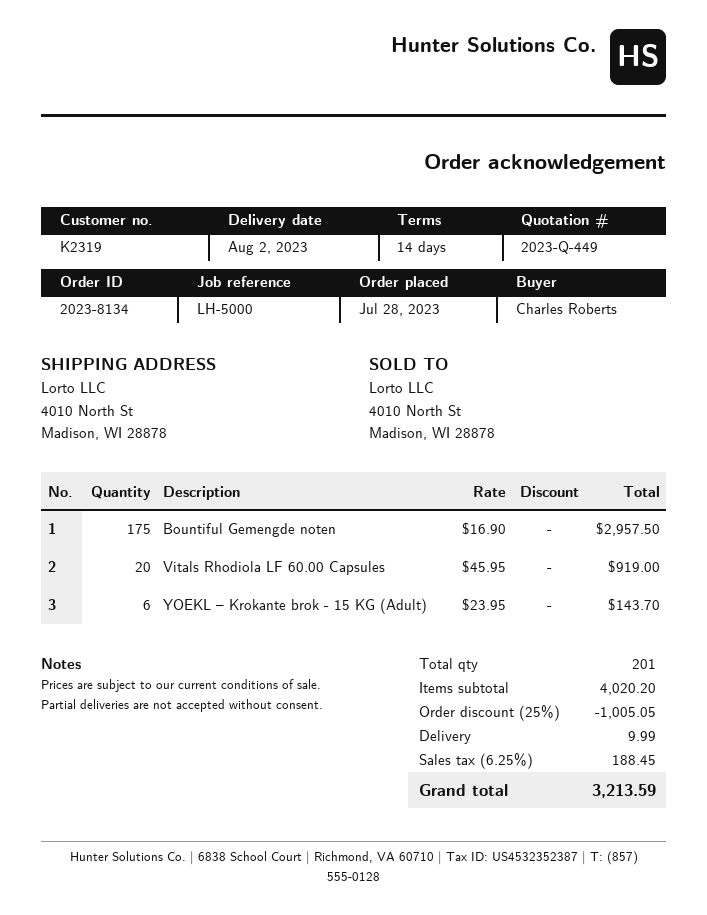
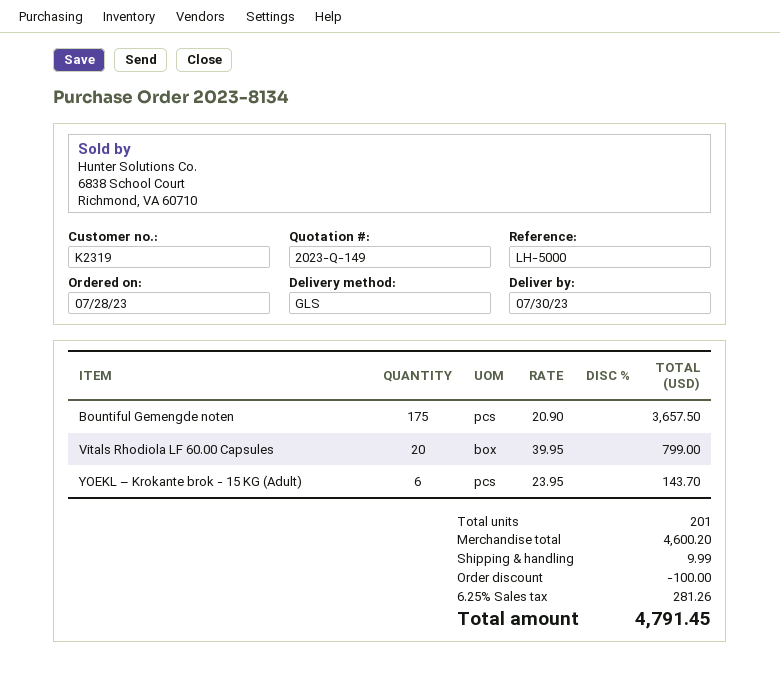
quote number: 2023-Q-449 -> 2023-Q-149
delivery date: 2023-08-02 -> 2023-07-30
Bountiful Gemengde noten: 175 x 16.90 = 2957.50 -> 175 x 20.90 = 3657.50
Vitals Rhodiola LF 60.00 Capsules: 20 x 45.95 = 919.00 -> 20 x 39.95 = 799.00
subtotal: 4020.20 -> 4600.20
discount: 1005.05 -> 100.00
tax: 6.25% = 188.45 -> 6.25% = 281.26
total: 3213.59 -> 4791.45

